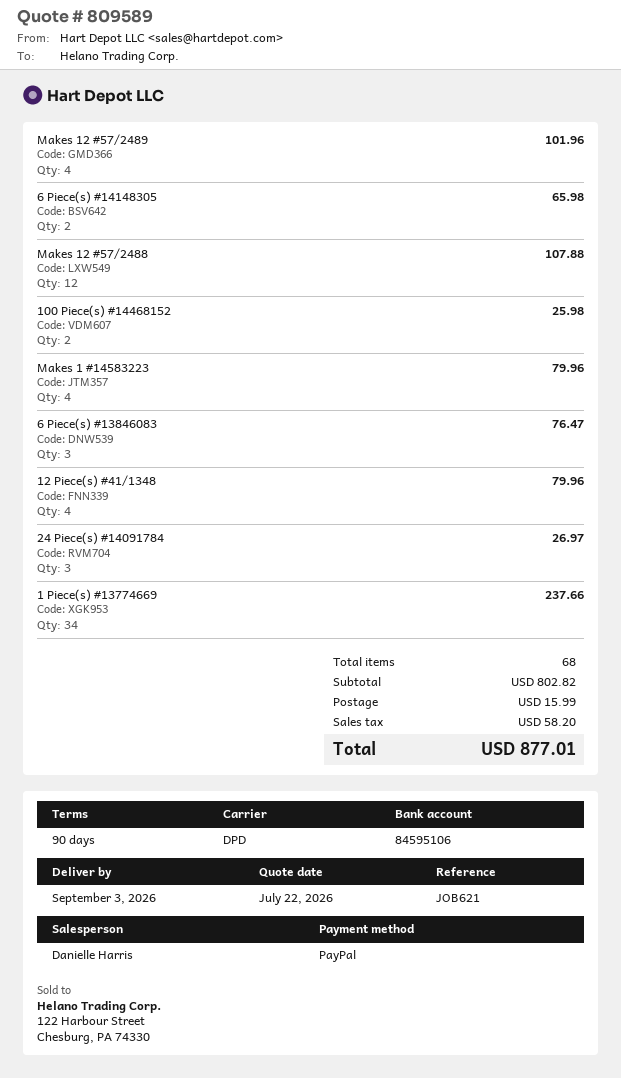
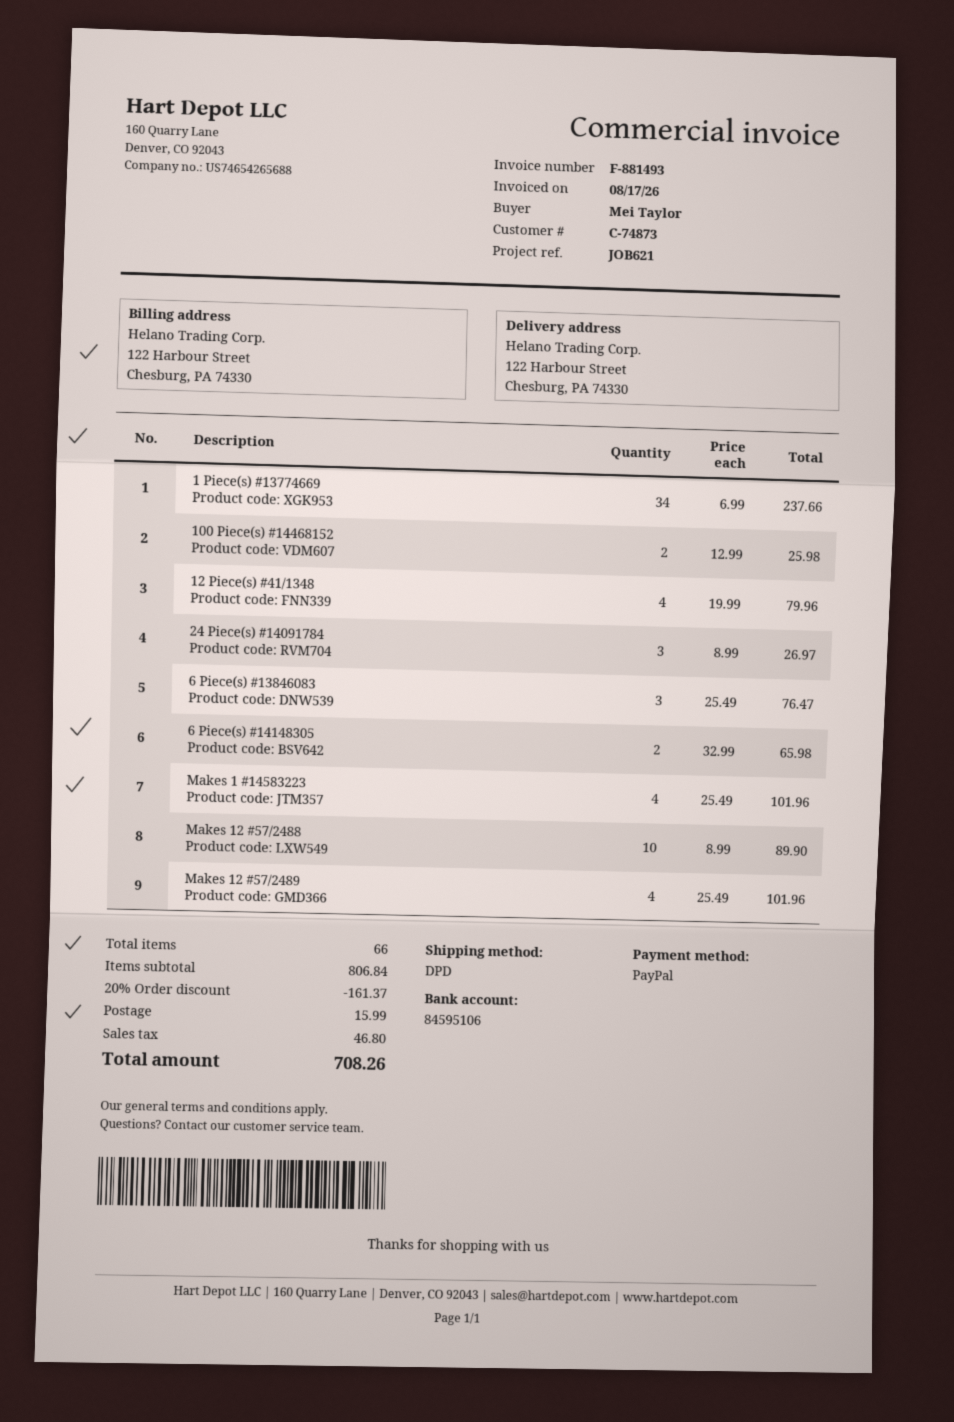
Makes 12 #57/2488: 12 for 107.88 -> 10 for 89.90
Makes 1 #14583223: 4 for 79.96 -> 4 for 101.96
total quantity: 68 -> 66
subtotal: 802.82 -> 806.84
discount: none -> 20% = 161.37
tax: 58.20 -> 46.80
total: 877.01 -> 708.26

